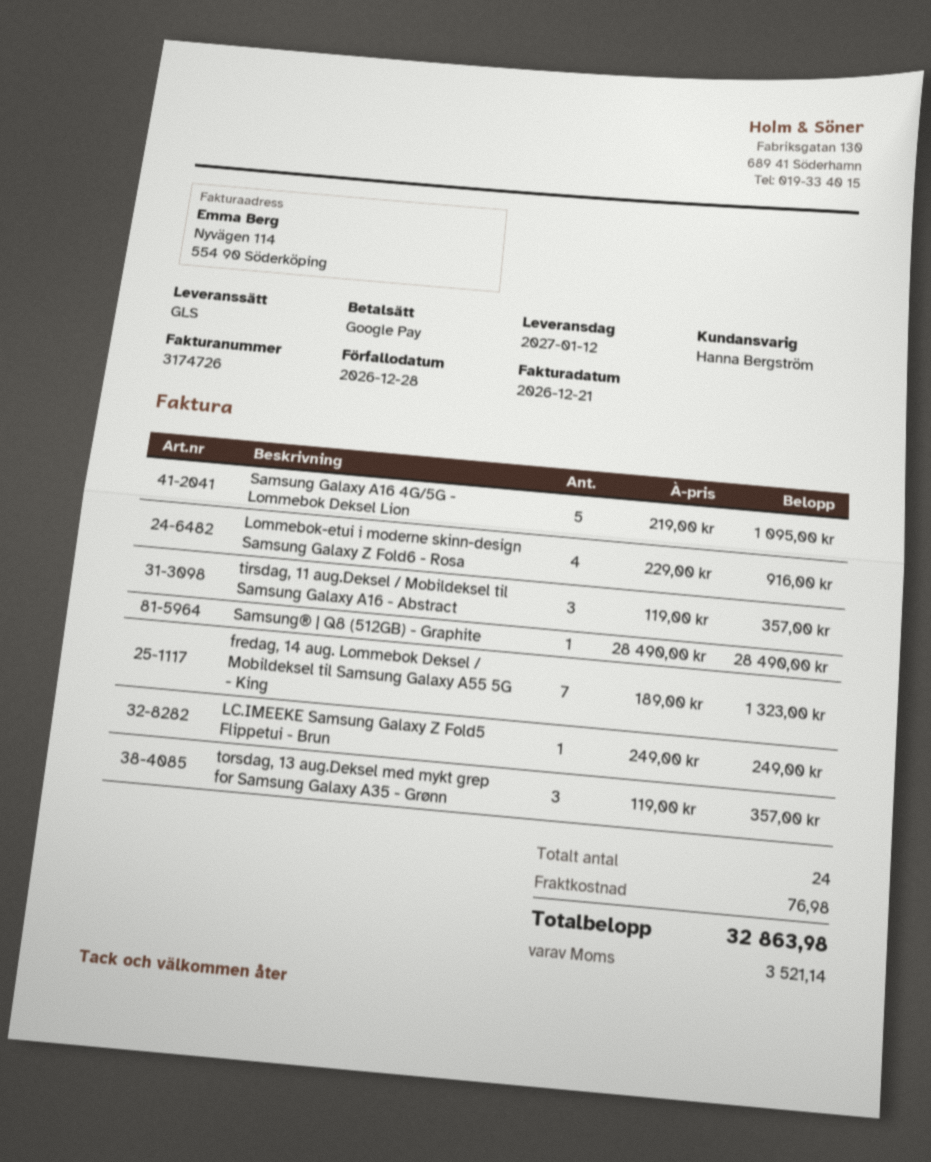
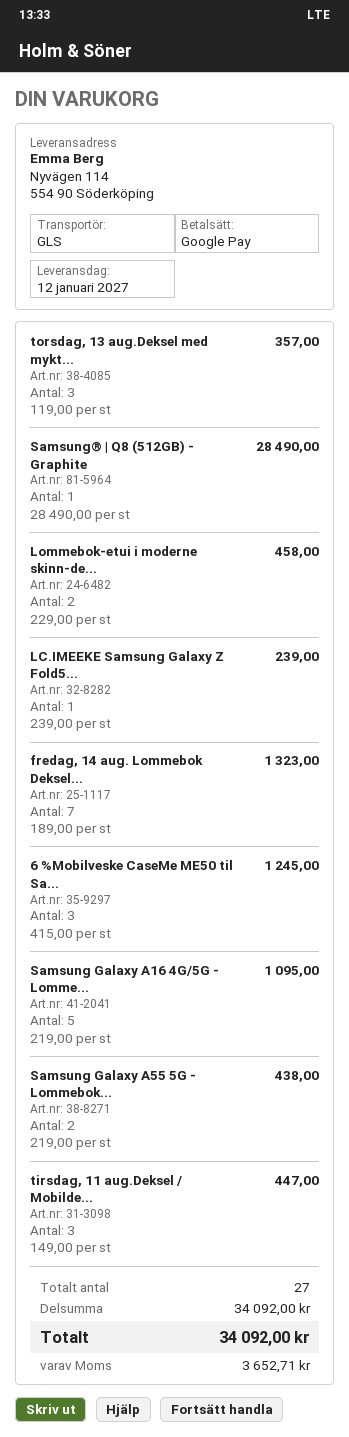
Lommebok-etui i moderne skinn-design Samsung Galaxy Z Fold6 - Rosa: 4 x 229.00 = 916.00 -> 2 x 229.00 = 458.00
tirsdag, 11 aug.Deksel / Mobildeksel til Samsung Galaxy A16 - Abstract: 3 x 119.00 = 357.00 -> 3 x 149.00 = 447.00
LC.IMEEKE Samsung Galaxy Z Fold5 Flippetui - Brun: 1 x 249.00 = 249.00 -> 1 x 239.00 = 239.00
6 %Mobilveske CaseMe ME50 til Sa...: none -> 3 x 415.00 = 1245.00
Samsung Galaxy A55 5G - Lommebok...: none -> 2 x 219.00 = 438.00
total quantity: 24 -> 27
shipping: 76.98 -> none
tax: 3521.14 -> 3652.71
total: 32863.98 -> 34092.00

